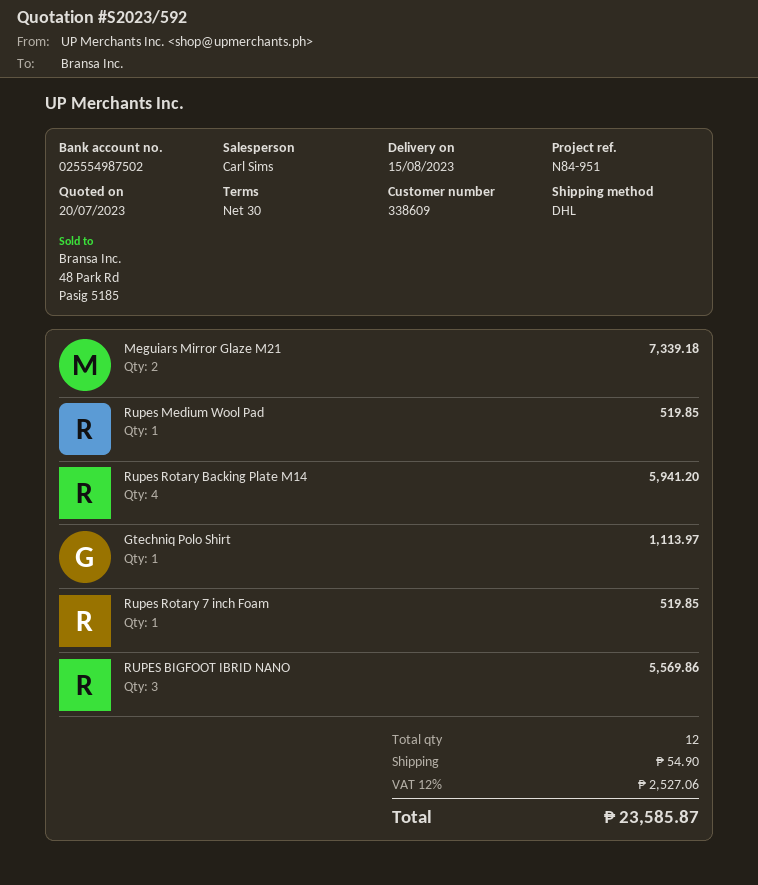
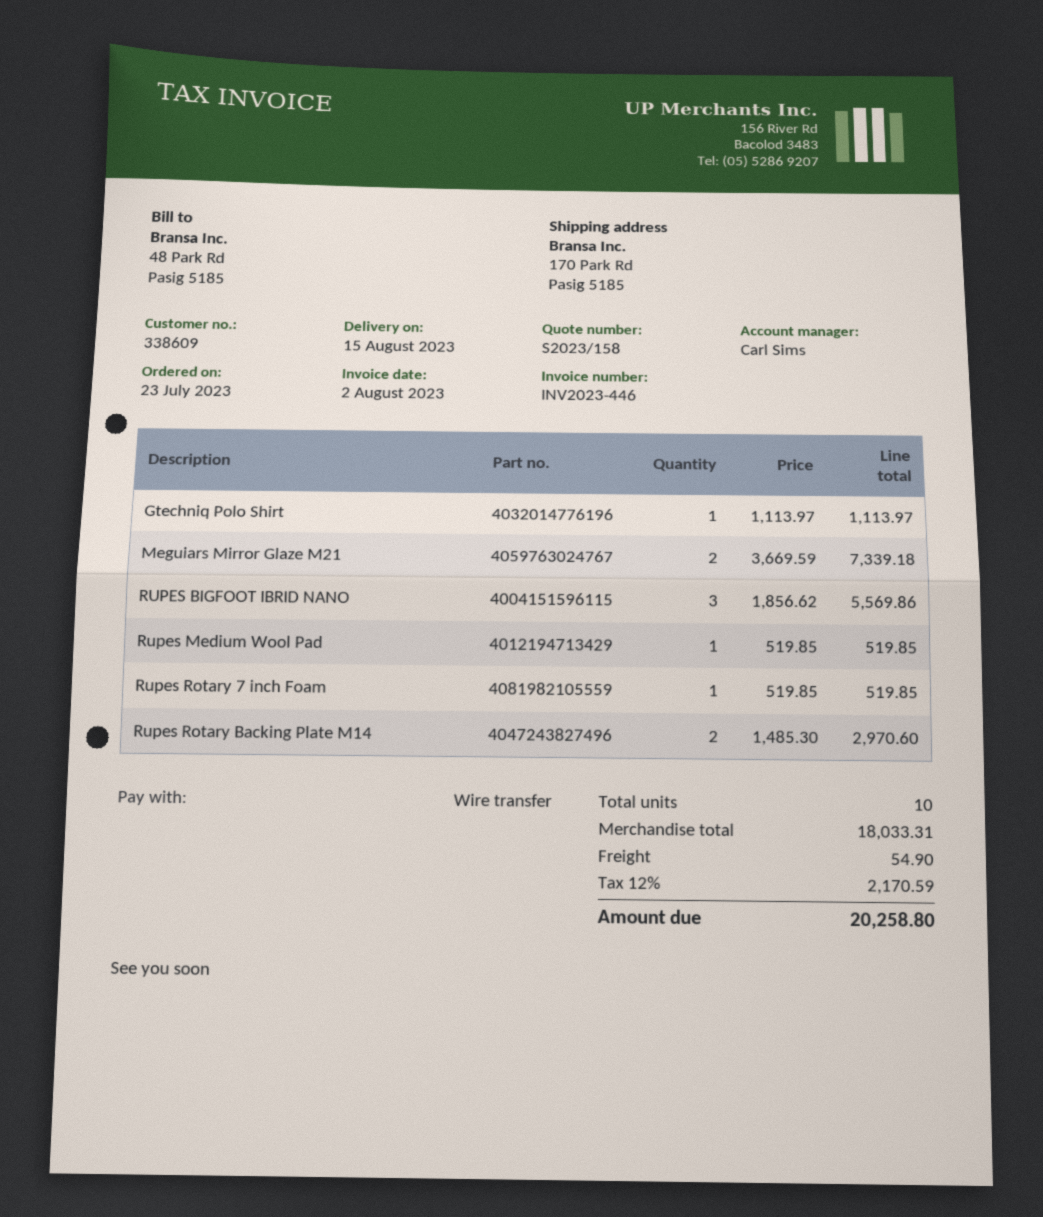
quote number: S2023/592 -> S2023/158
Rupes Rotary Backing Plate M14: 4 for 5941.20 -> 2 for 2970.60
total quantity: 12 -> 10
tax: 12% = 2527.06 -> 12% = 2170.59
total: 23585.87 -> 20258.80

